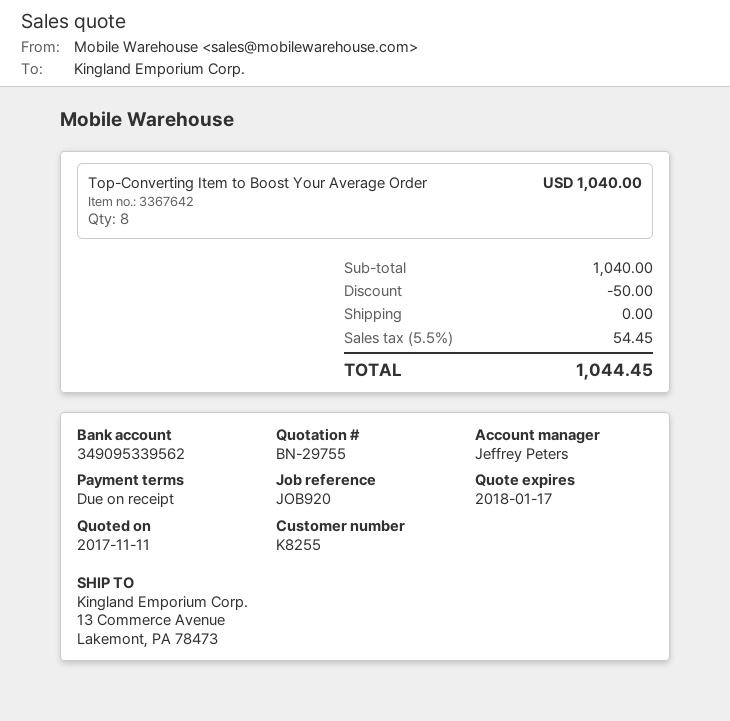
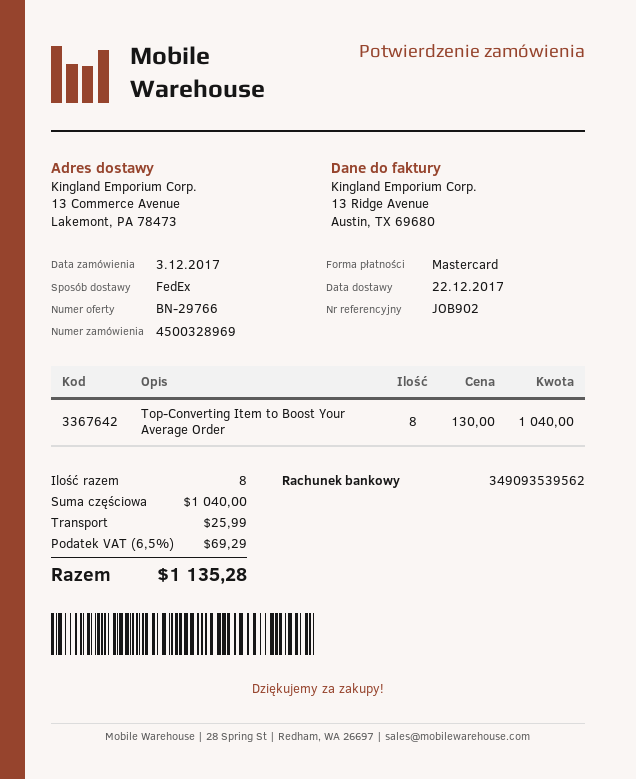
quote number: BN-29755 -> BN-29766
reference: JOB920 -> JOB902
bank account: 349095339562 -> 349093539562
discount: 50.00 -> none
shipping: 0.00 -> 25.99
tax: 5.5% = 54.45 -> 6.5% = 69.29
total: 1044.45 -> 1135.28

